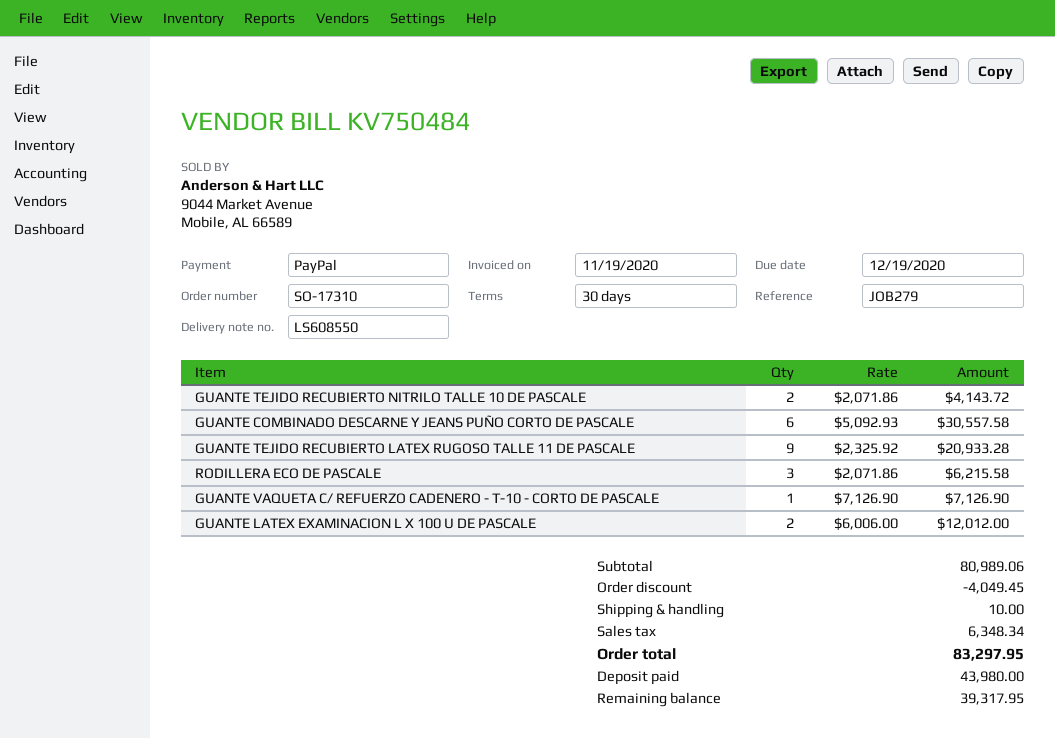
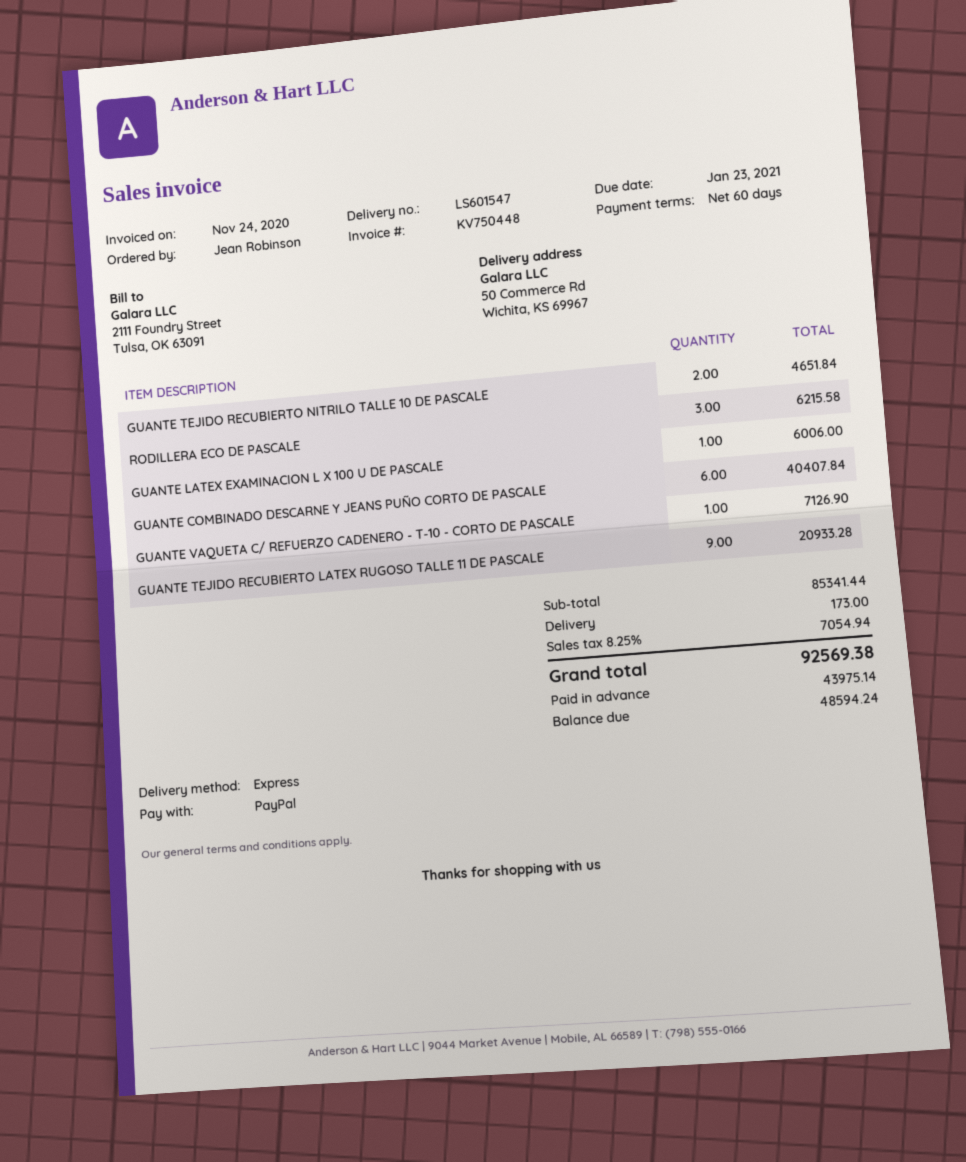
delivery note number: LS608550 -> LS601547
invoice number: KV750484 -> KV750448
invoice date: 2020-11-19 -> 2020-11-24
payment terms: 30 days -> 60 days
due date: 2020-12-19 -> 2021-01-23
GUANTE TEJIDO RECUBIERTO NITRILO TALLE 10 DE PASCALE: 2 for 4143.72 -> 2 for 4651.84
GUANTE COMBINADO DESCARNE Y JEANS PUÑO CORTO DE PASCALE: 6 for 30557.58 -> 6 for 40407.84
GUANTE LATEX EXAMINACION L X 100 U DE PASCALE: 2 for 12012.00 -> 1 for 6006.00
subtotal: 80989.06 -> 85341.44
discount: 4049.45 -> none
shipping: 10.00 -> 173.00
tax: 6348.34 -> 7054.94
total: 83297.95 -> 92569.38
deposit: 43980.00 -> 43975.14
balance: 39317.95 -> 48594.24

